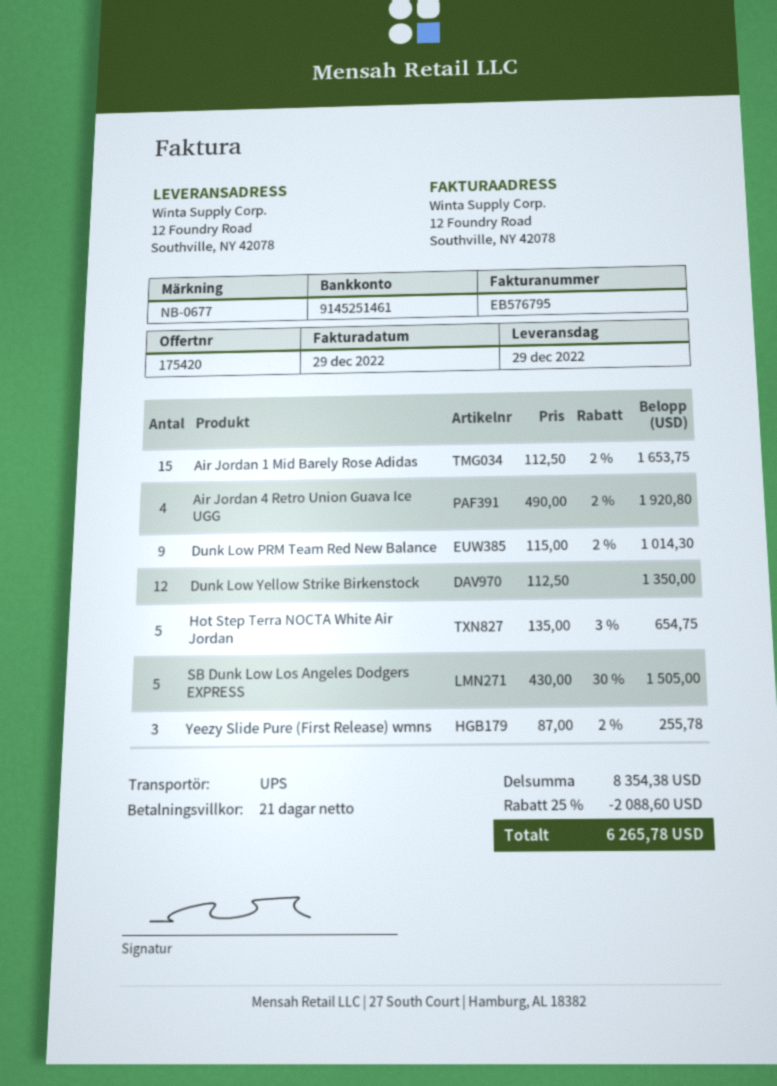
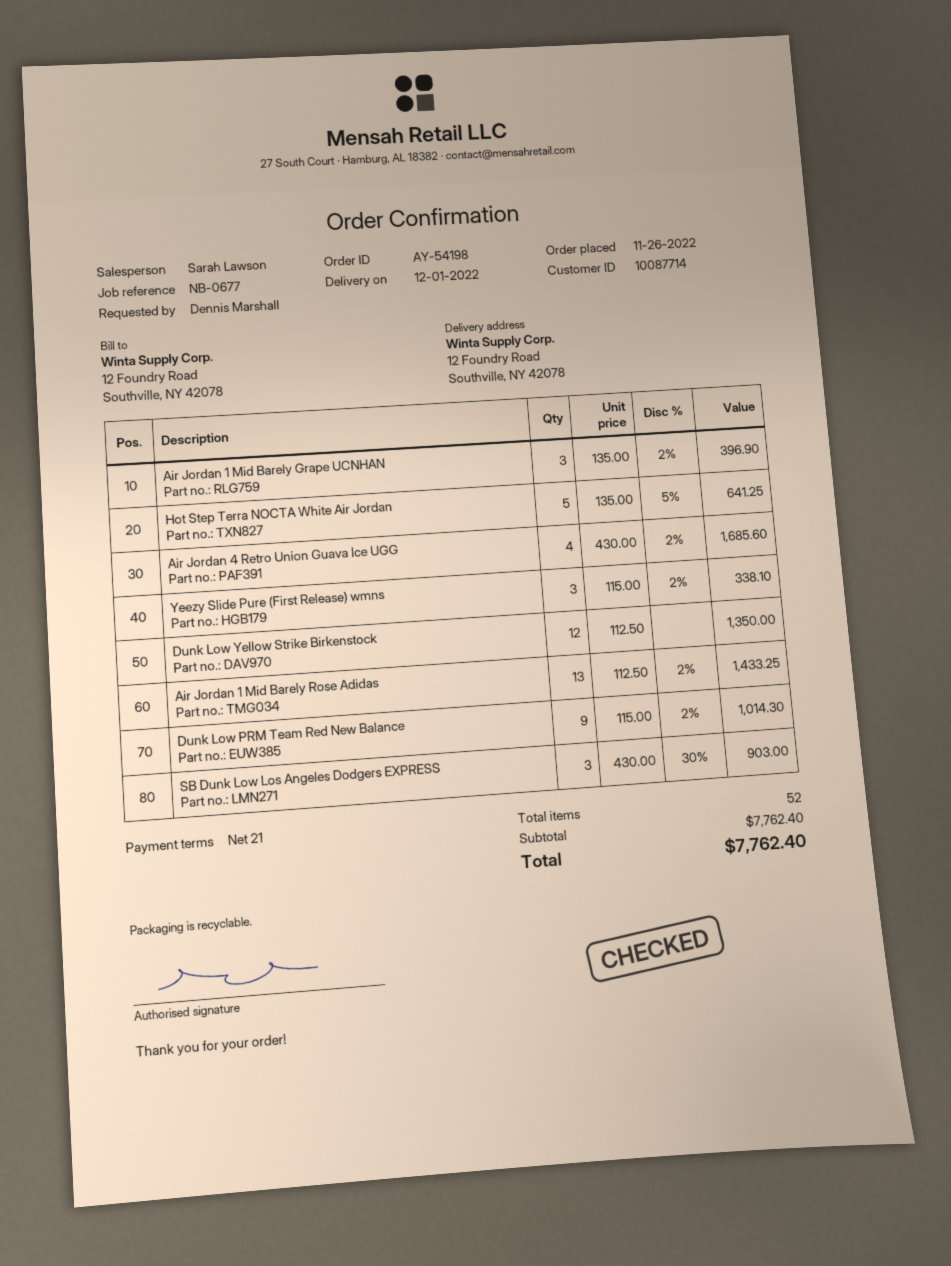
delivery date: 2022-12-29 -> 2022-12-01
Air Jordan 1 Mid Barely Rose Adidas: 15 x 112.50 - 2% = 1653.75 -> 13 x 112.50 - 2% = 1433.25
Air Jordan 4 Retro Union Guava Ice UGG: 4 x 490.00 - 2% = 1920.80 -> 4 x 430.00 - 2% = 1685.60
Hot Step Terra NOCTA White Air Jordan: 5 x 135.00 - 3% = 654.75 -> 5 x 135.00 - 5% = 641.25
SB Dunk Low Los Angeles Dodgers EXPRESS: 5 x 430.00 - 30% = 1505.00 -> 3 x 430.00 - 30% = 903.00
Yeezy Slide Pure (First Release) wmns: 3 x 87.00 - 2% = 255.78 -> 3 x 115.00 - 2% = 338.10
Air Jordan 1 Mid Barely Grape UCNHAN: none -> 3 x 135.00 - 2% = 396.90
subtotal: 8354.38 -> 7762.40
discount: 25% = 2088.60 -> none
total: 6265.78 -> 7762.40

